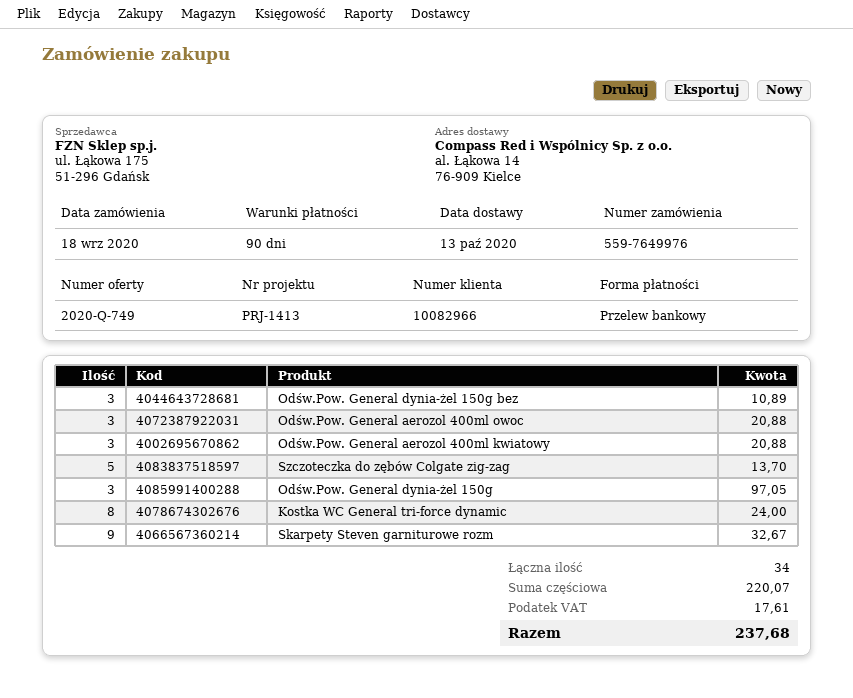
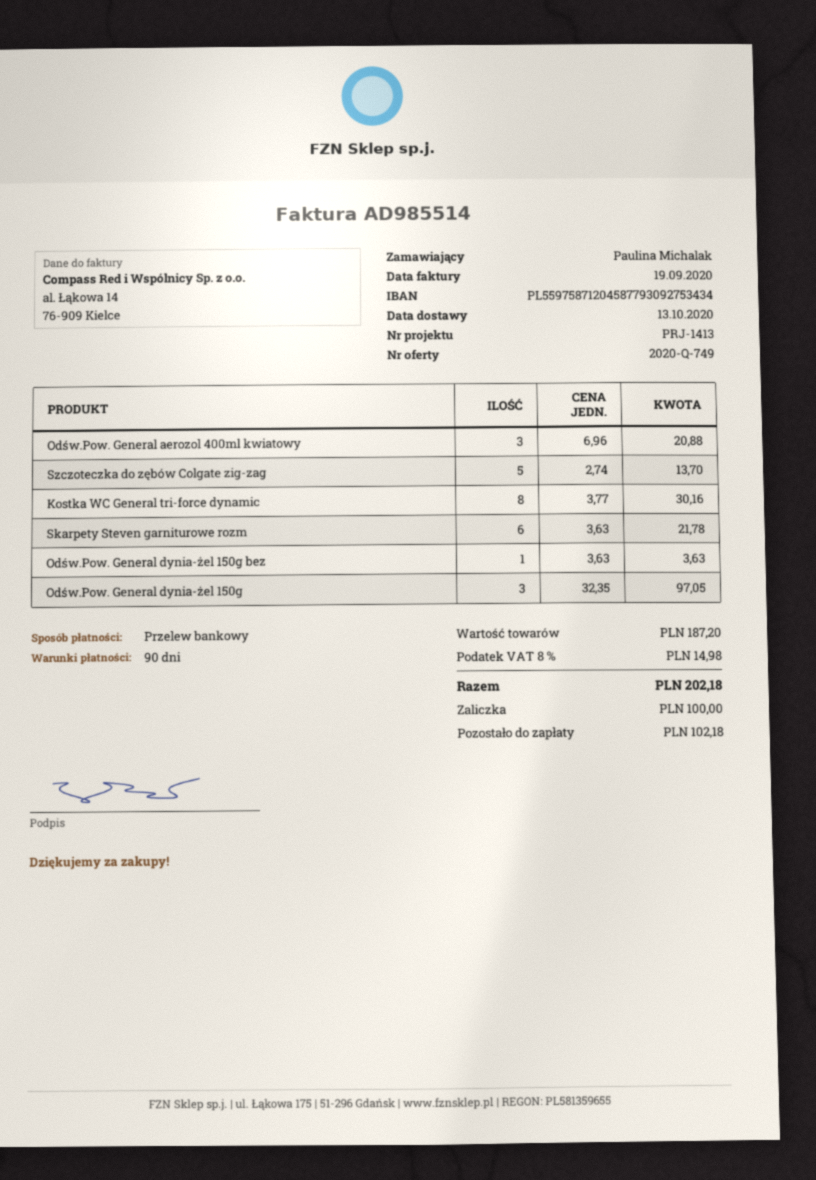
Odśw.Pow. General dynia-żel 150g bez: 3 for 10.89 -> 1 for 3.63
Odśw.Pow. General aerozol 400ml owoc: 3 for 20.88 -> none
Kostka WC General tri-force dynamic: 8 for 24.00 -> 8 for 30.16
Skarpety Steven garniturowe rozm: 9 for 32.67 -> 6 for 21.78
subtotal: 220.07 -> 187.20
tax: 17.61 -> 14.98
total: 237.68 -> 202.18

